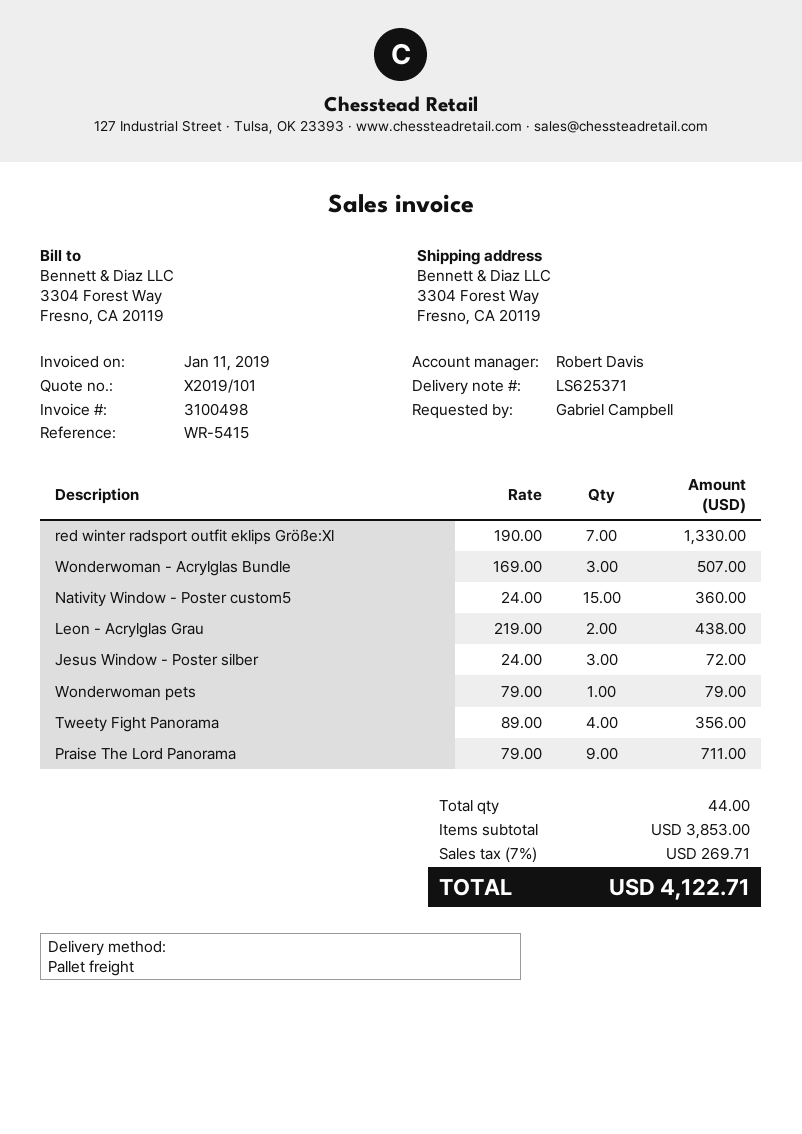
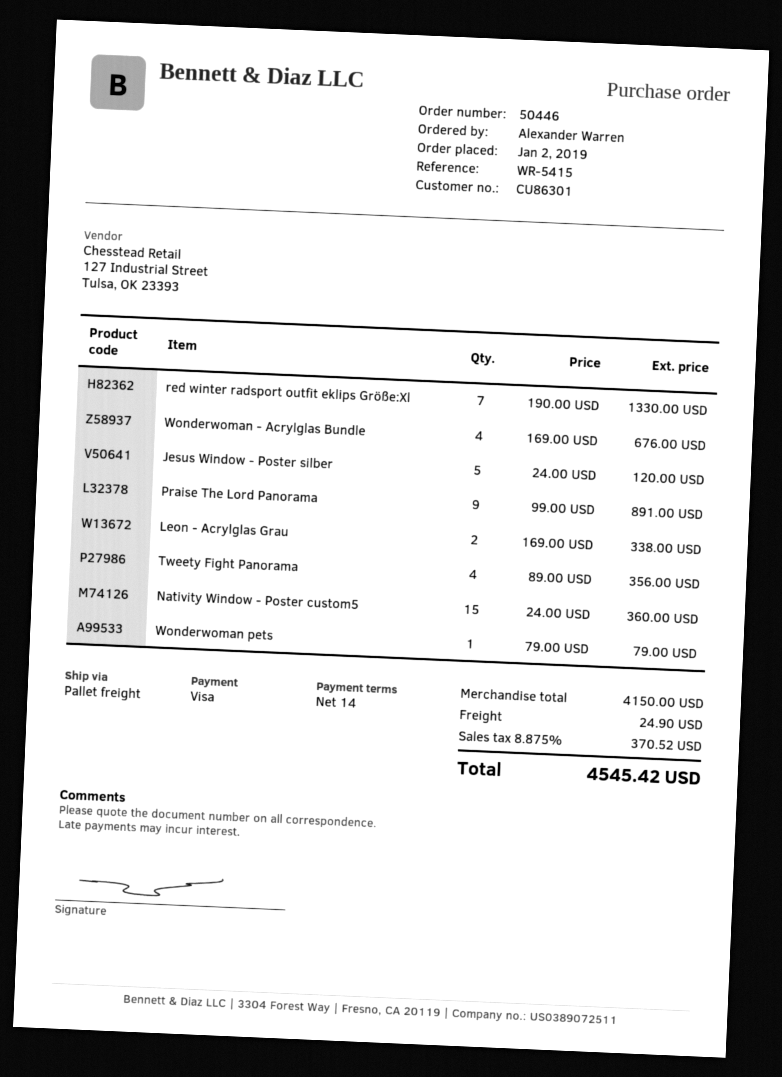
ordered by: Gabriel Campbell -> Alexander Warren
Wonderwoman - Acrylglas Bundle: 3 x 169.00 = 507.00 -> 4 x 169.00 = 676.00
Leon - Acrylglas Grau: 2 x 219.00 = 438.00 -> 2 x 169.00 = 338.00
Jesus Window - Poster silber: 3 x 24.00 = 72.00 -> 5 x 24.00 = 120.00
Praise The Lord Panorama: 9 x 79.00 = 711.00 -> 9 x 99.00 = 891.00
subtotal: 3853.00 -> 4150.00
shipping: none -> 24.90
tax: 7% = 269.71 -> 8.875% = 370.52
total: 4122.71 -> 4545.42

